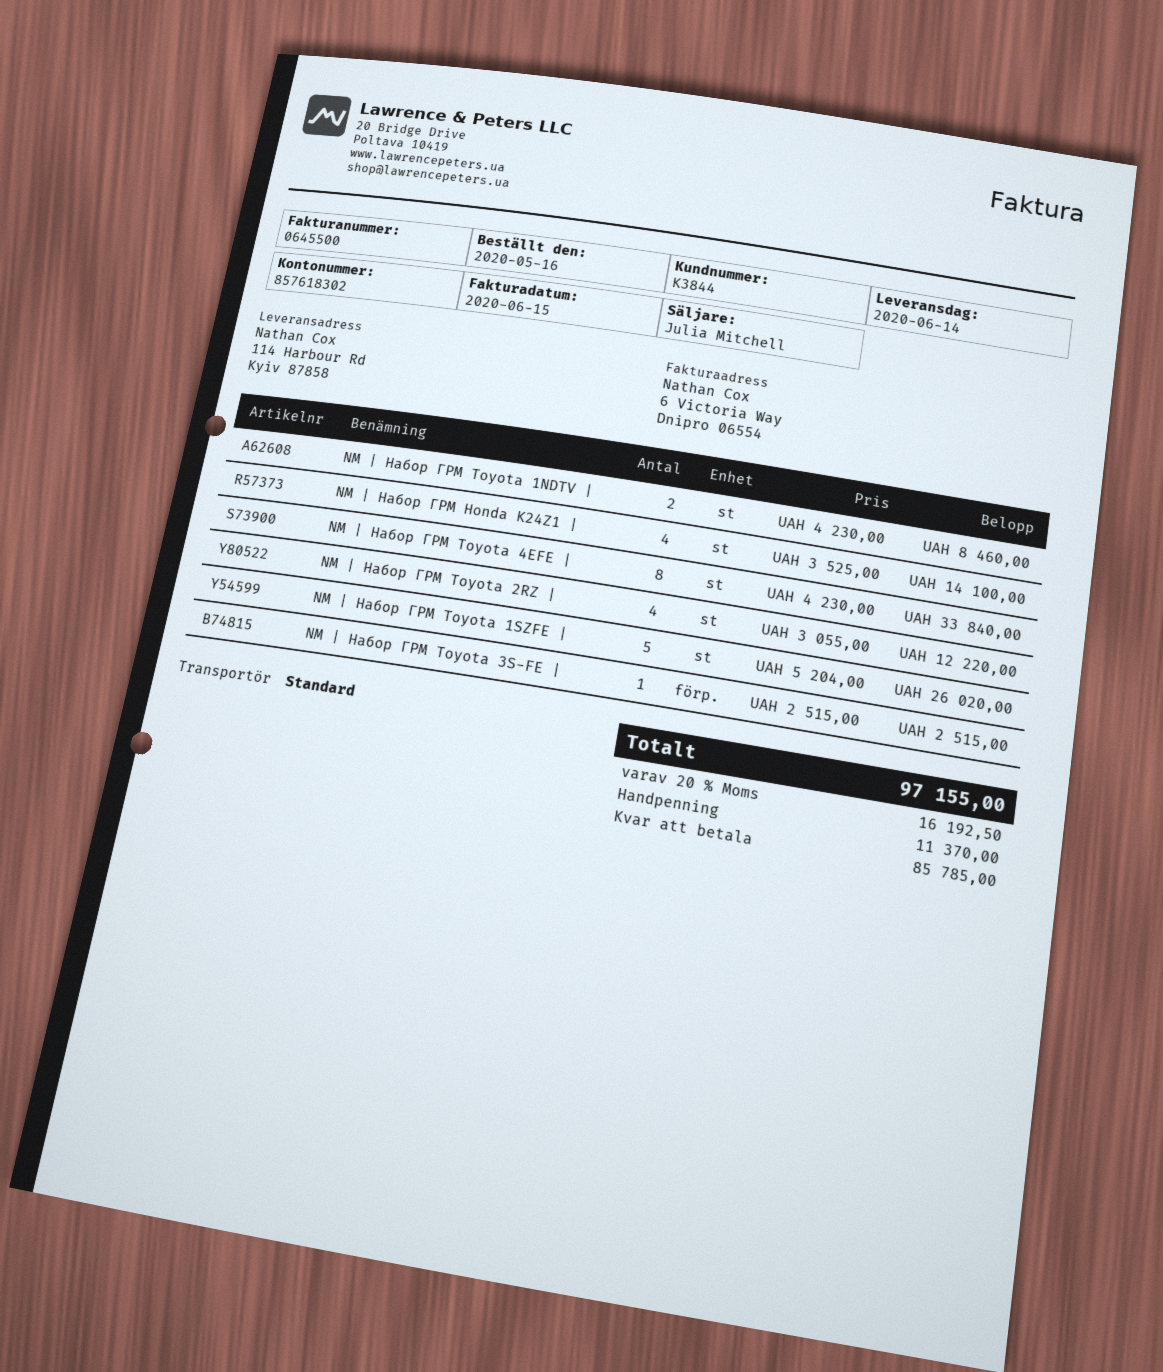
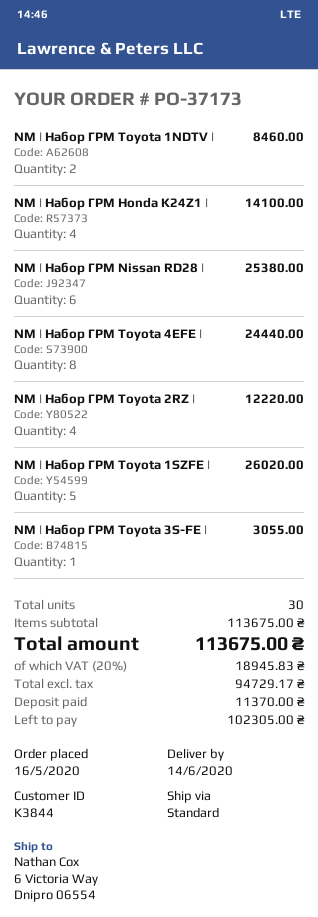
ship to: 114 Harbour Rd, Kyiv 87858 -> 6 Victoria Way, Dnipro 06554
NM | Набор ГРМ Toyota 4EFE |: 8 for 33840.00 -> 8 for 24440.00
NM | Набор ГРМ Toyota 3S-FE |: 1 for 2515.00 -> 1 for 3055.00
NM | Набор ГРМ Nissan RD28 |: none -> 6 for 25380.00
tax: 20% = 16192.50 -> 20% = 18945.83
total: 97155.00 -> 113675.00
balance: 85785.00 -> 102305.00

